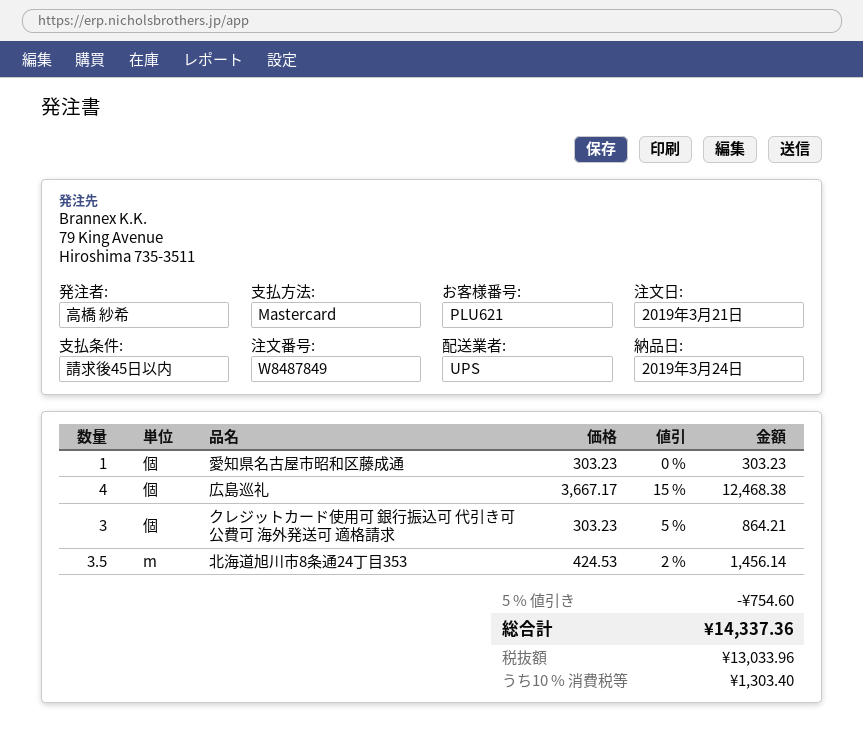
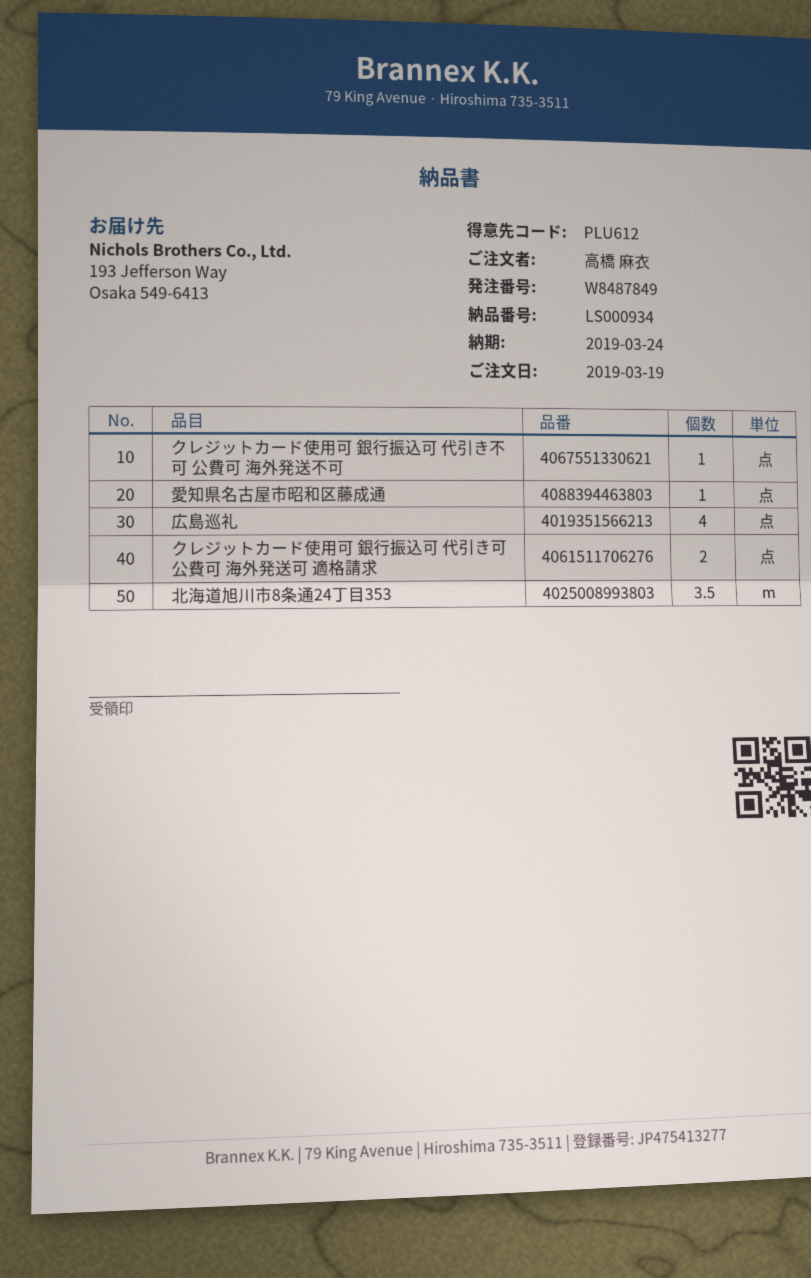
order date: 2019-03-21 -> 2019-03-19
customer number: PLU621 -> PLU612
ordered by: 高橋 紗希 -> 高橋 麻衣
クレジットカード使用可 銀行振込可 代引き可 公費可 海外発送可 適格請求: 3 -> 2
クレジットカード使用可 銀行振込可 代引き不可 公費可 海外発送不可: none -> 1

